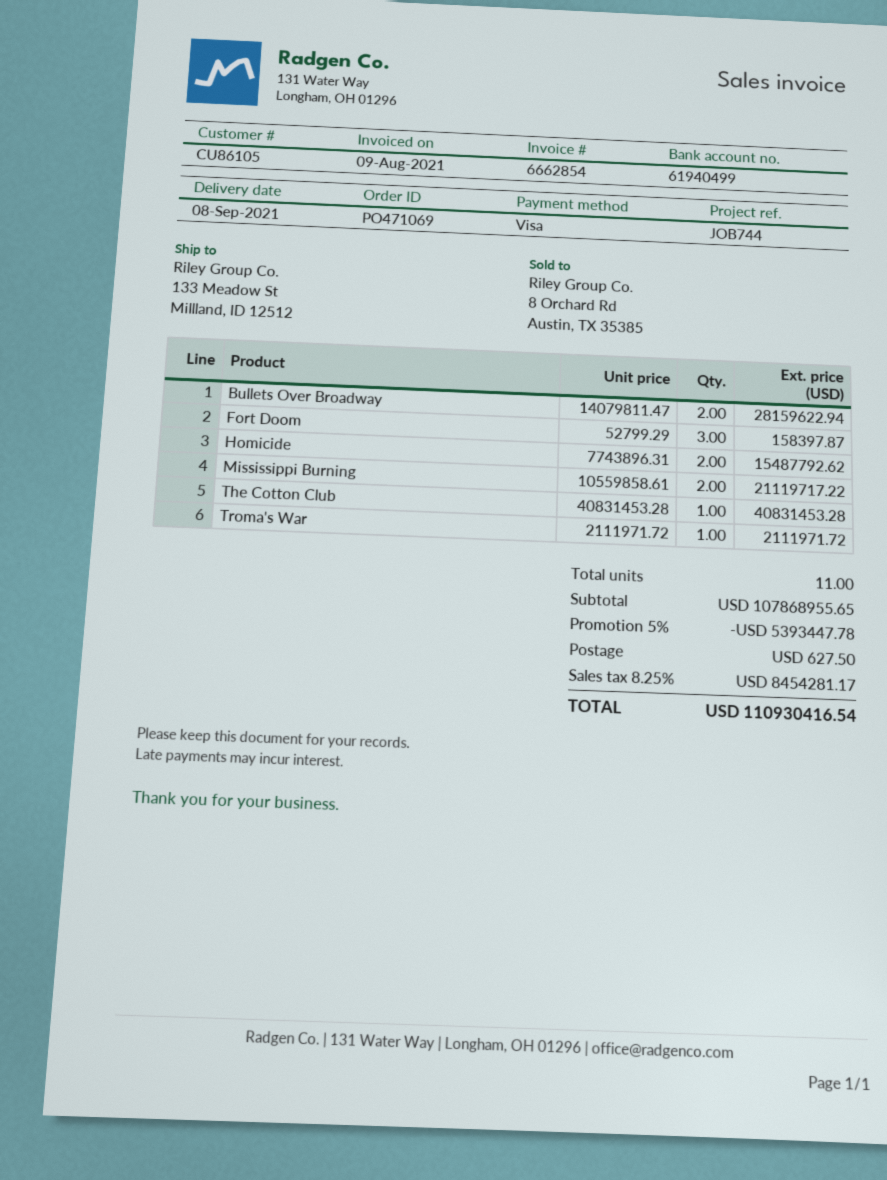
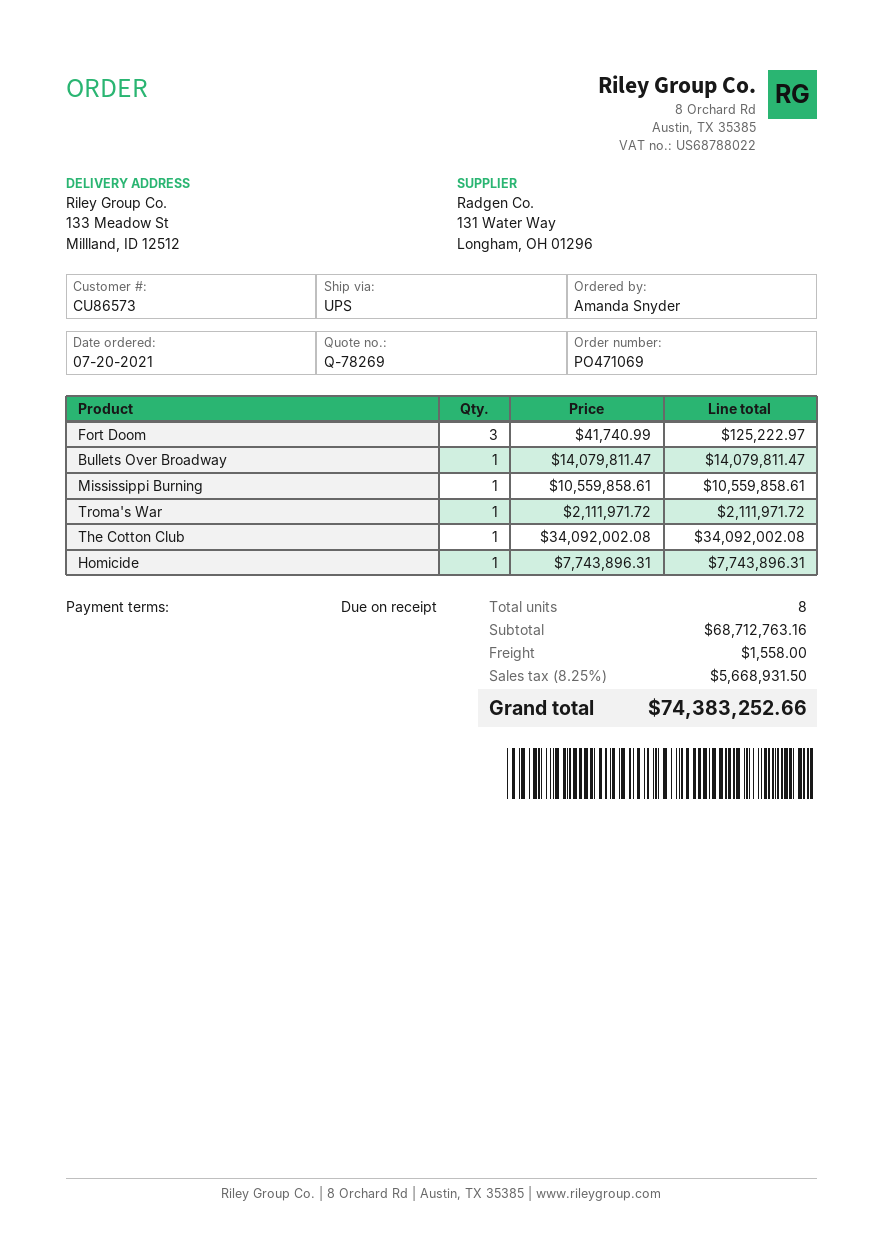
customer number: CU86105 -> CU86573
Bullets Over Broadway: 2 x 14079811.47 = 28159622.94 -> 1 x 14079811.47 = 14079811.47
Fort Doom: 3 x 52799.29 = 158397.87 -> 3 x 41740.99 = 125222.97
Homicide: 2 x 7743896.31 = 15487792.62 -> 1 x 7743896.31 = 7743896.31
Mississippi Burning: 2 x 10559858.61 = 21119717.22 -> 1 x 10559858.61 = 10559858.61
The Cotton Club: 1 x 40831453.28 = 40831453.28 -> 1 x 34092002.08 = 34092002.08
total quantity: 11 -> 8
subtotal: 107868955.65 -> 68712763.16
discount: 5% = 5393447.78 -> none
shipping: 627.50 -> 1558.00
tax: 8.25% = 8454281.17 -> 8.25% = 5668931.50
total: 110930416.54 -> 74383252.66

